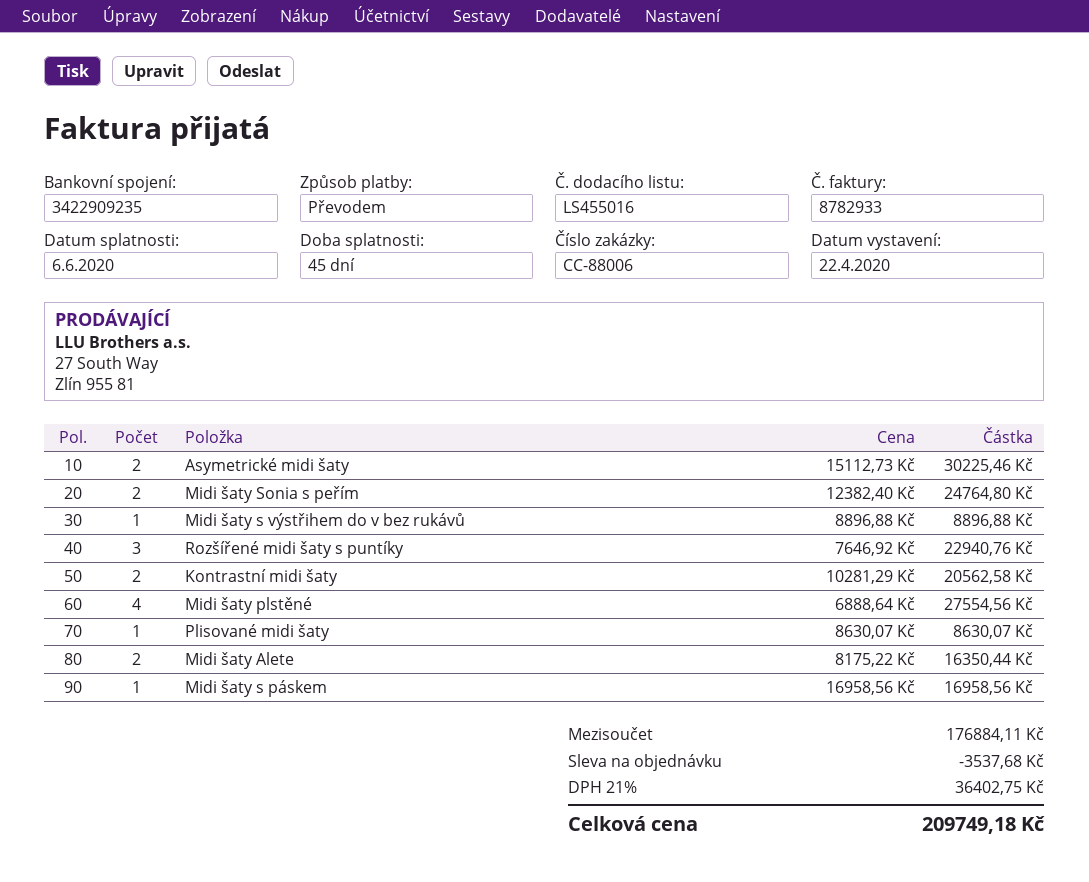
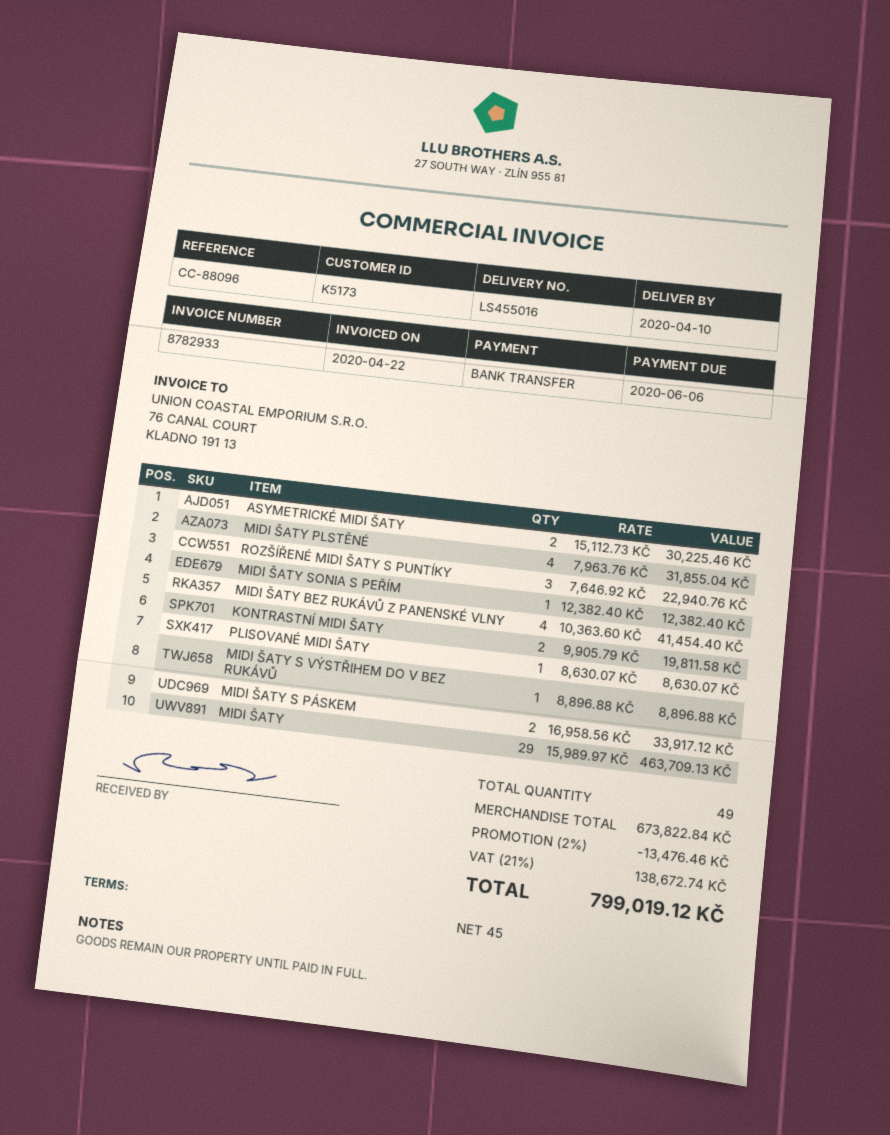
reference: CC-88006 -> CC-88096
Midi šaty Sonia s peřím: 2 x 12382.40 = 24764.80 -> 1 x 12382.40 = 12382.40
Kontrastní midi šaty: 2 x 10281.29 = 20562.58 -> 2 x 9905.79 = 19811.58
Midi šaty plstěné: 4 x 6888.64 = 27554.56 -> 4 x 7963.76 = 31855.04
Midi šaty Alete: 2 x 8175.22 = 16350.44 -> none
Midi šaty s páskem: 1 x 16958.56 = 16958.56 -> 2 x 16958.56 = 33917.12
MIDI ŠATY BEZ RUKÁVŮ Z PANENSKÉ VLNY: none -> 4 x 10363.60 = 41454.40
MIDI ŠATY: none -> 29 x 15989.97 = 463709.13
subtotal: 176884.11 -> 673822.84
discount: 3537.68 -> 13476.46
tax: 21% = 36402.75 -> 21% = 138672.74
total: 209749.18 -> 799019.12

